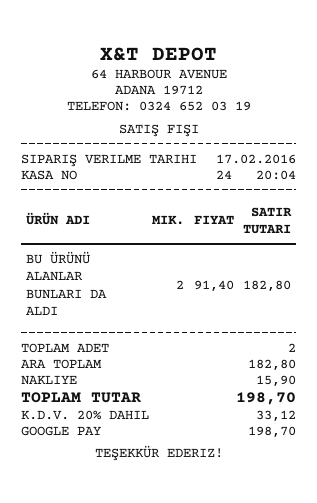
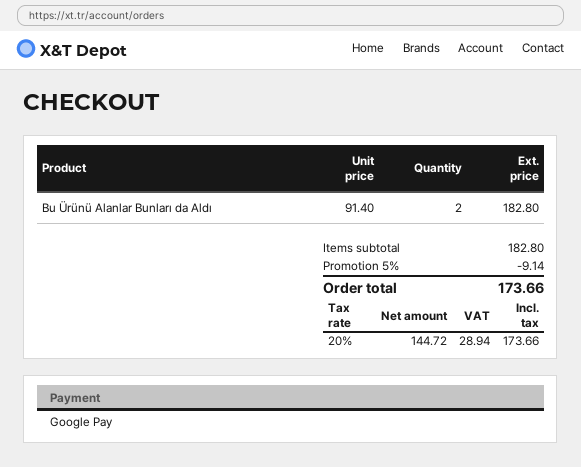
discount: none -> 5% = 9.14
shipping: 15.90 -> none
tax: 20% = 33.12 -> 20% = 28.94
total: 198.70 -> 173.66

